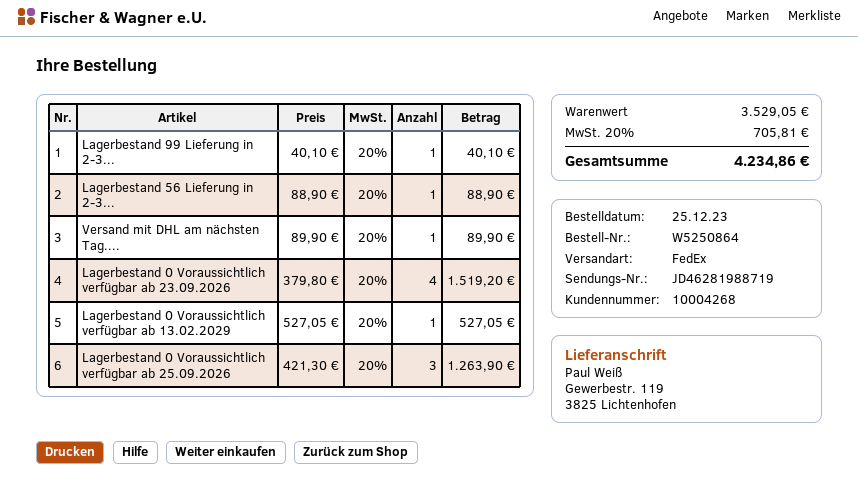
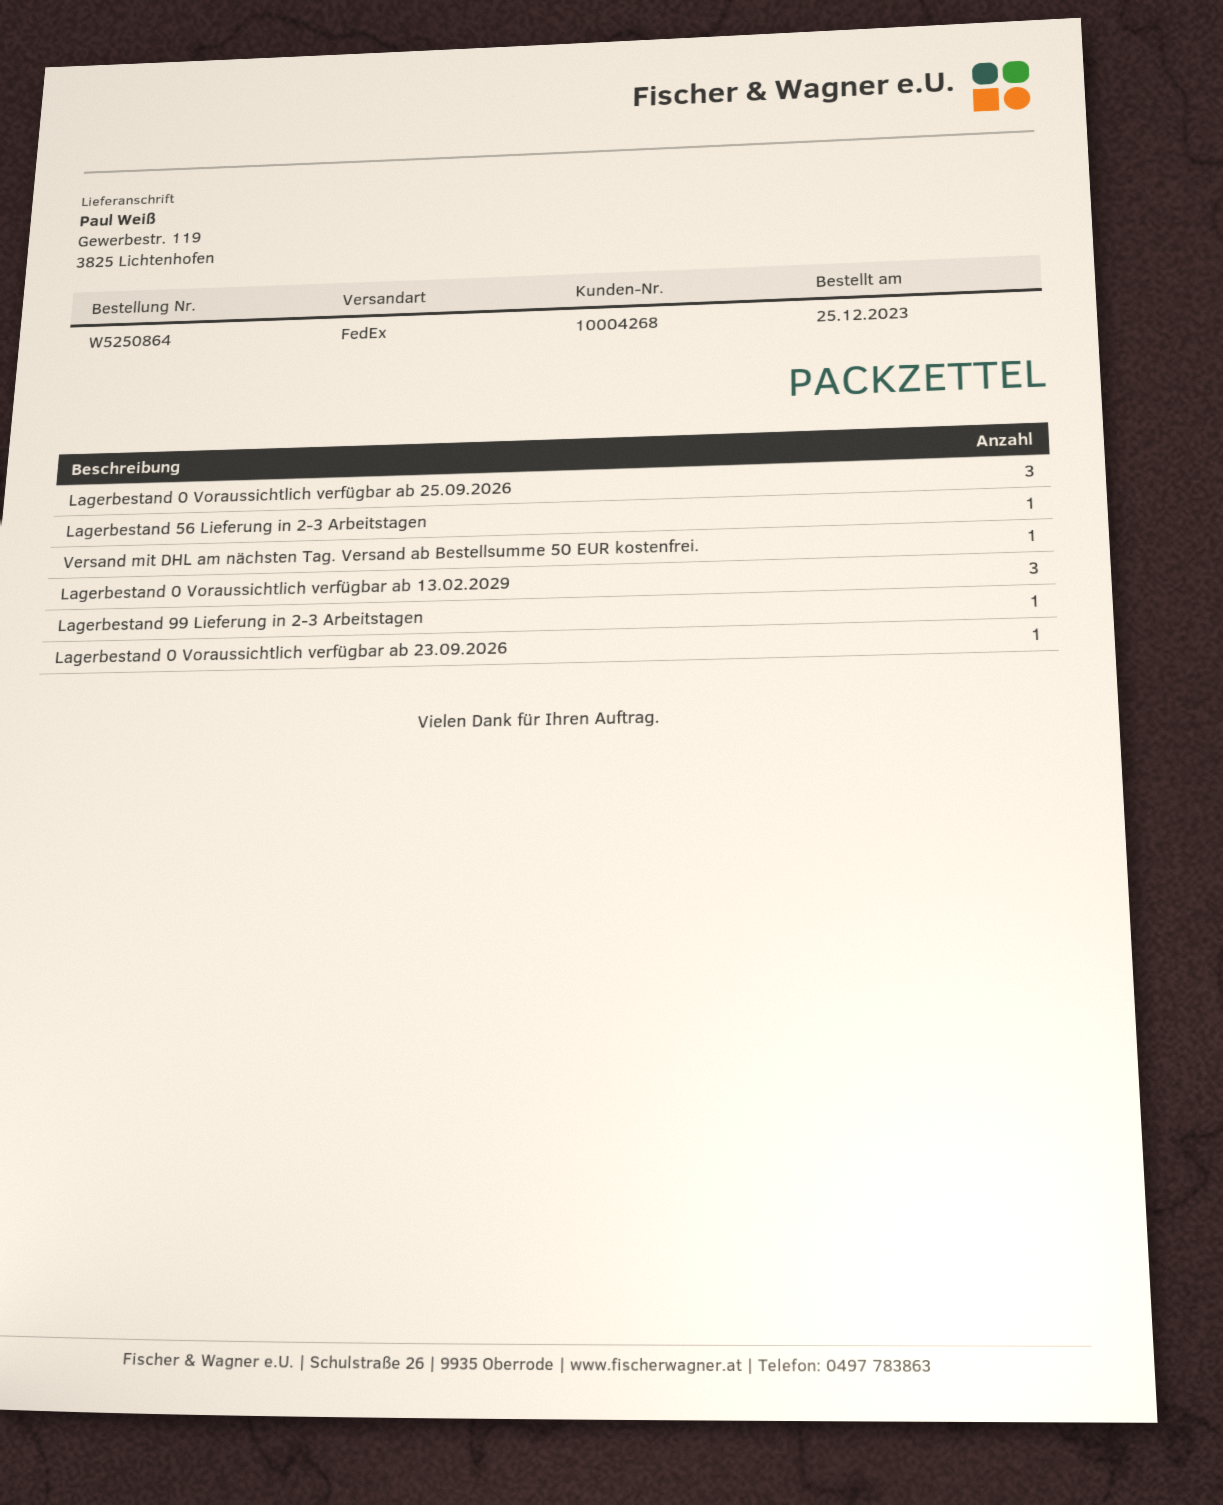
Lagerbestand 0 Voraussichtlich verfügbar ab 23.09.2026: 4 -> 1
Lagerbestand 0 Voraussichtlich verfügbar ab 13.02.2029: 1 -> 3

